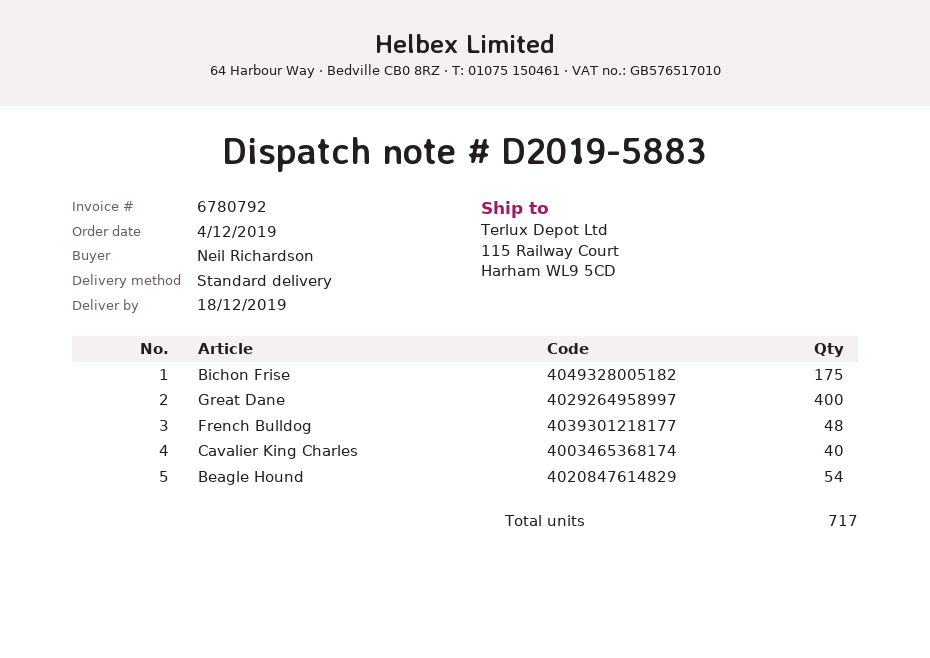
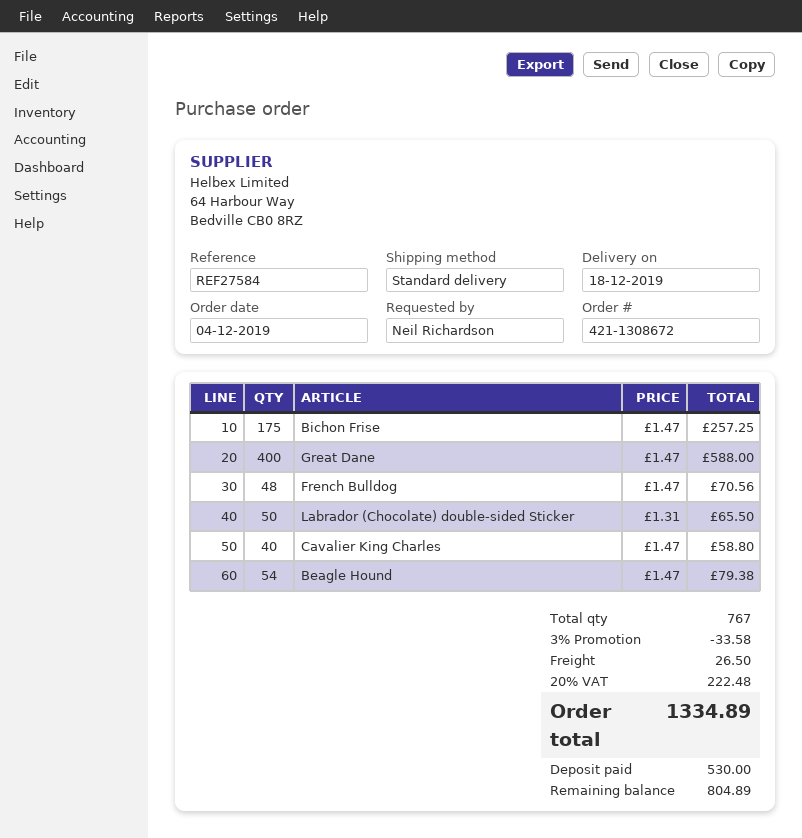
Labrador (Chocolate) double-sided Sticker: none -> 50
total quantity: 717 -> 767

